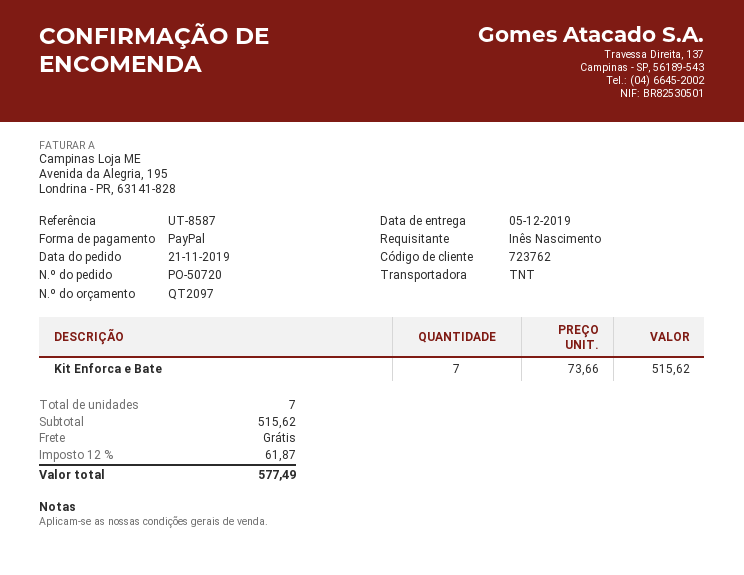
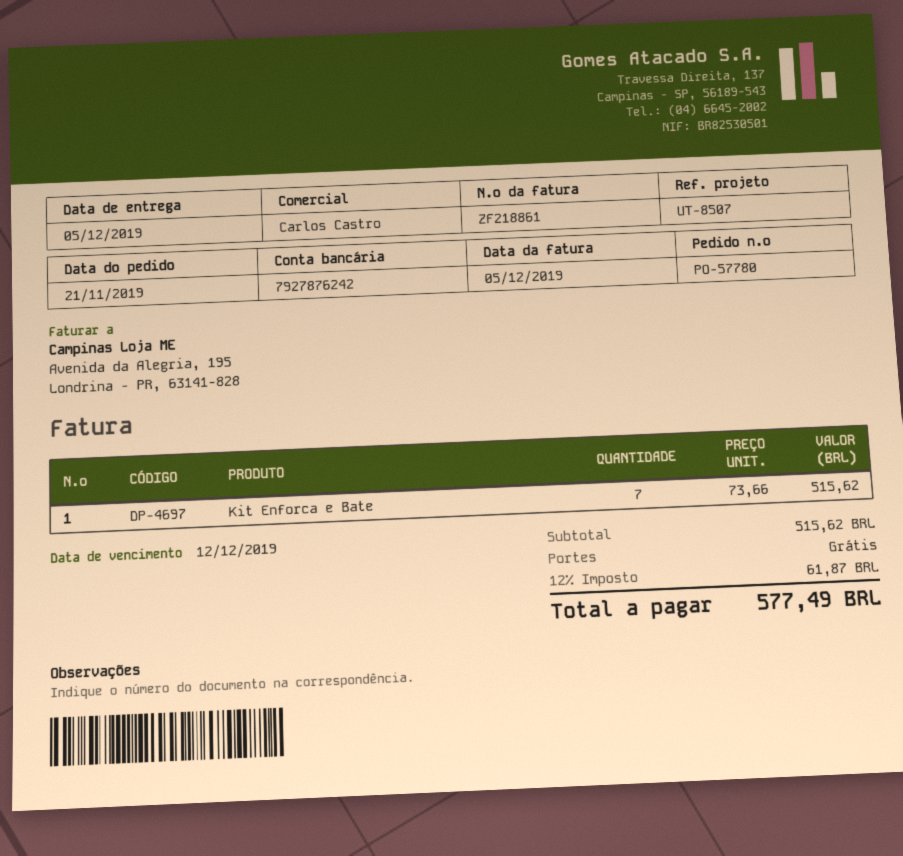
order number: PO-50720 -> PO-57780
reference: UT-8587 -> UT-8507

